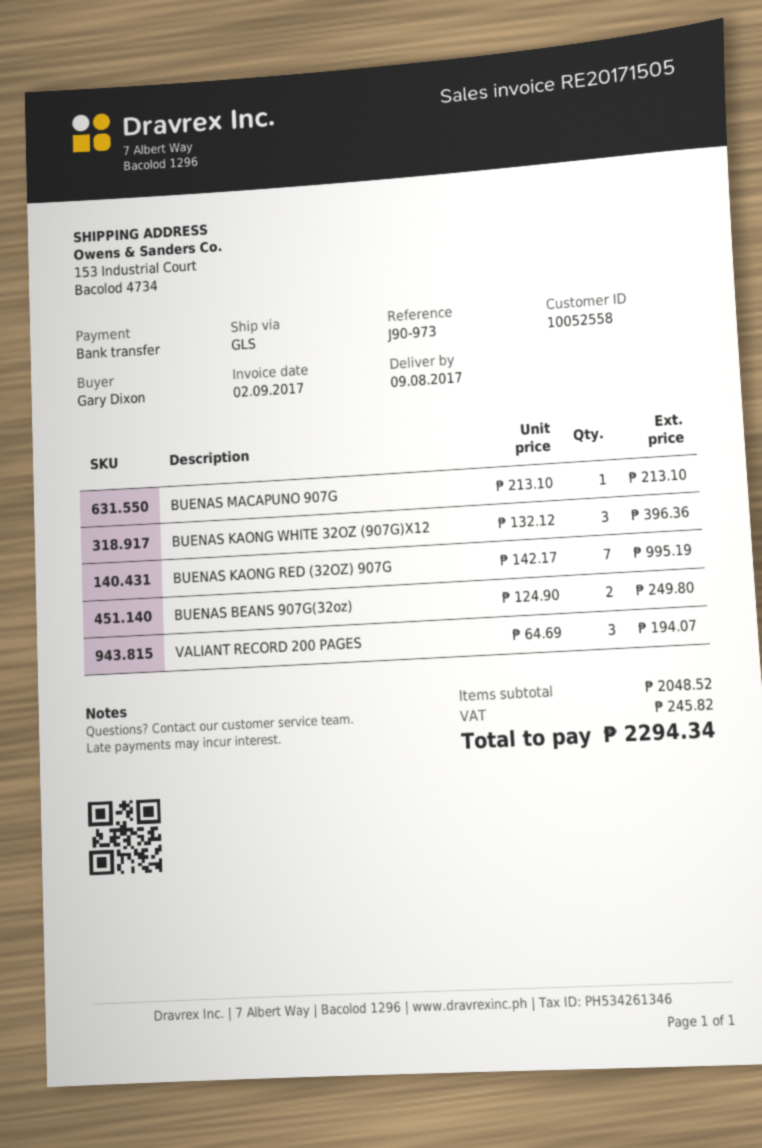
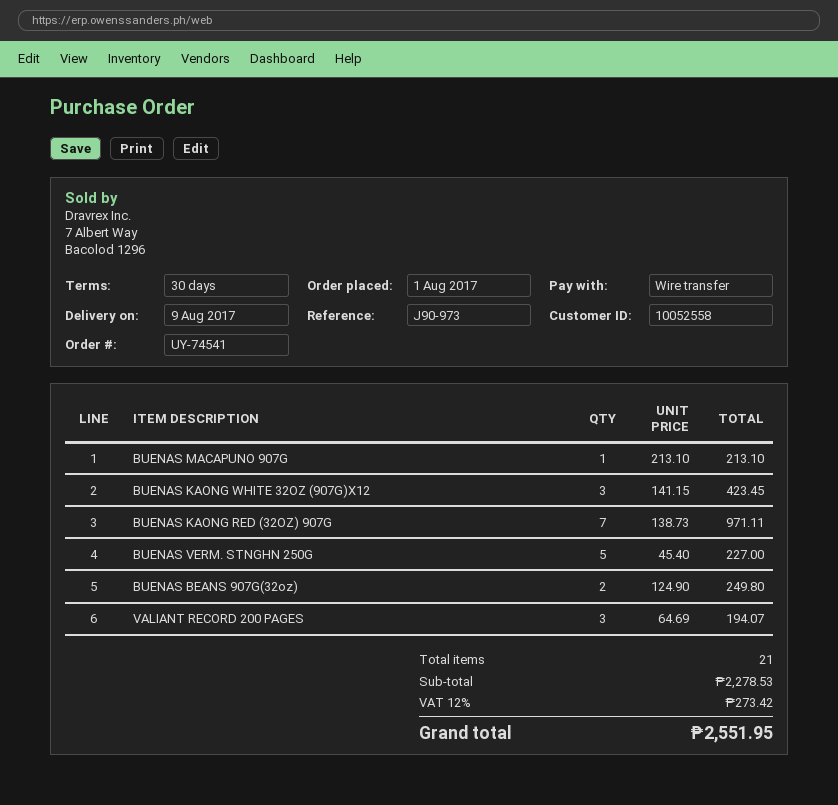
BUENAS KAONG WHITE 32OZ (907G)X12: 3 x 132.12 = 396.36 -> 3 x 141.15 = 423.45
BUENAS KAONG RED (32OZ) 907G: 7 x 142.17 = 995.19 -> 7 x 138.73 = 971.11
BUENAS VERM. STNGHN 250G: none -> 5 x 45.40 = 227.00
subtotal: 2048.52 -> 2278.53
tax: 245.82 -> 273.42
total: 2294.34 -> 2551.95

